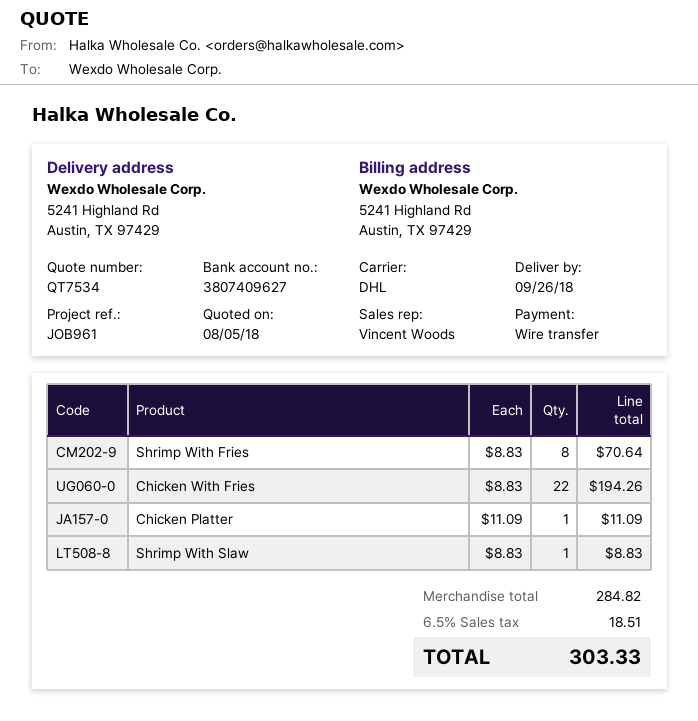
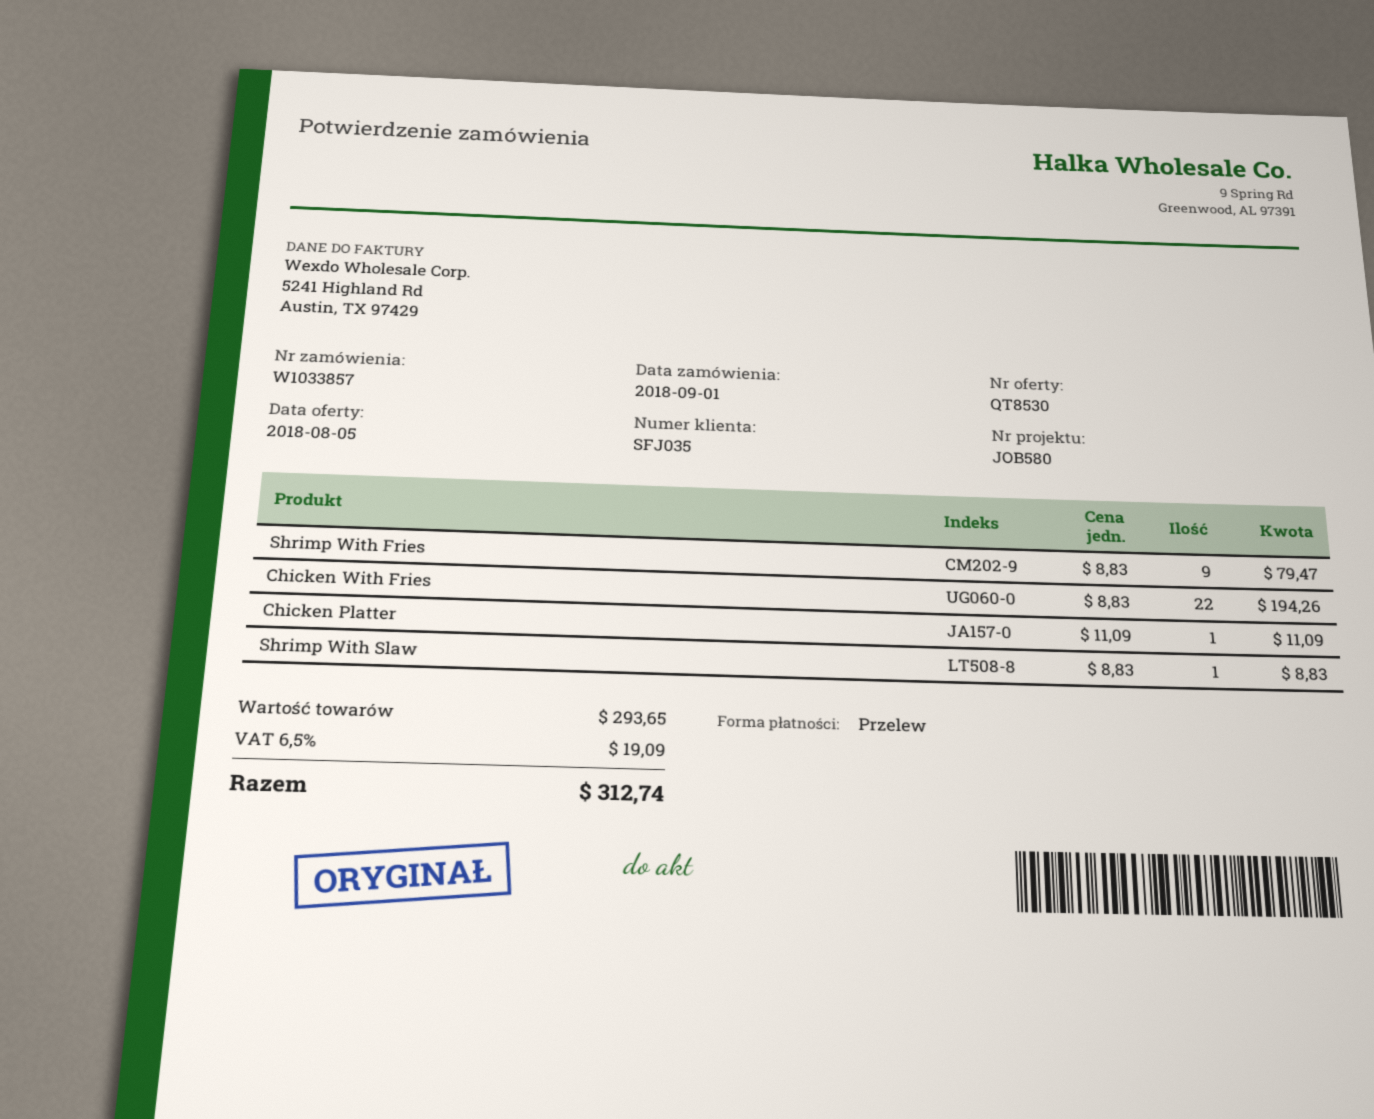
quote number: QT7534 -> QT8530
reference: JOB961 -> JOB580
Shrimp With Fries: 8 x 8.83 = 70.64 -> 9 x 8.83 = 79.47
subtotal: 284.82 -> 293.65
tax: 6.5% = 18.51 -> 6.5% = 19.09
total: 303.33 -> 312.74

